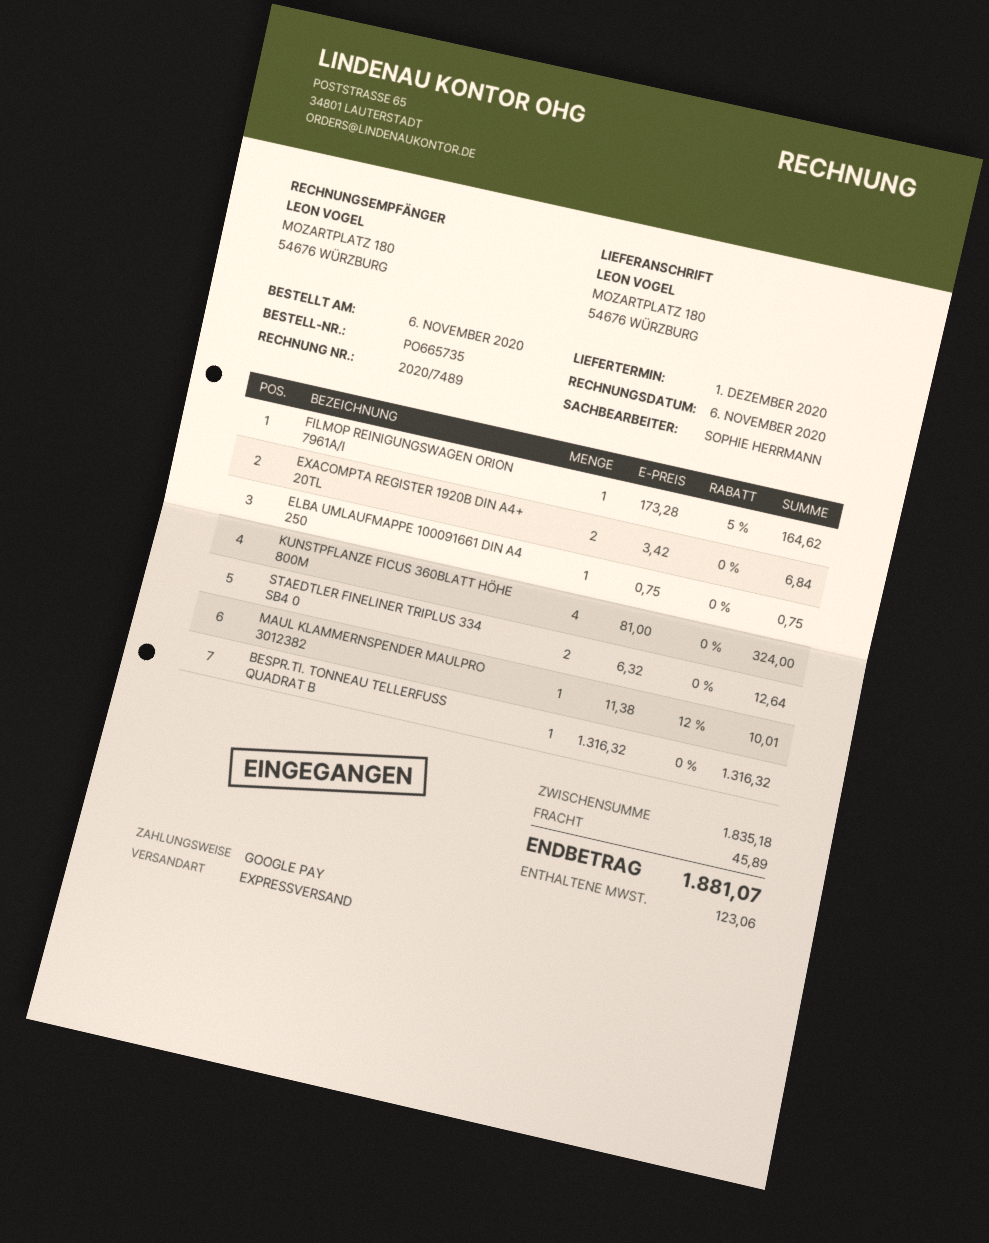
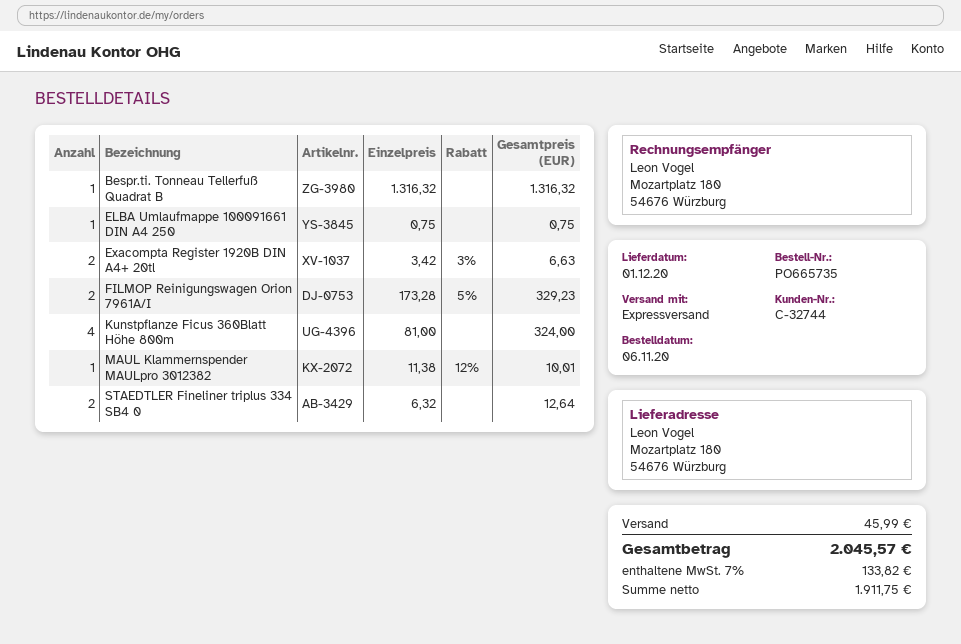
FILMOP REINIGUNGSWAGEN ORION 7961A/I: 1 x 173.28 - 5% = 164.62 -> 2 x 173.28 - 5% = 329.23
EXACOMPTA REGISTER 1920B DIN A4+ 20TL: 2 x 3.42 = 6.84 -> 2 x 3.42 - 3% = 6.63
shipping: 45.89 -> 45.99
tax: 123.06 -> 133.82
total: 1881.07 -> 2045.57

